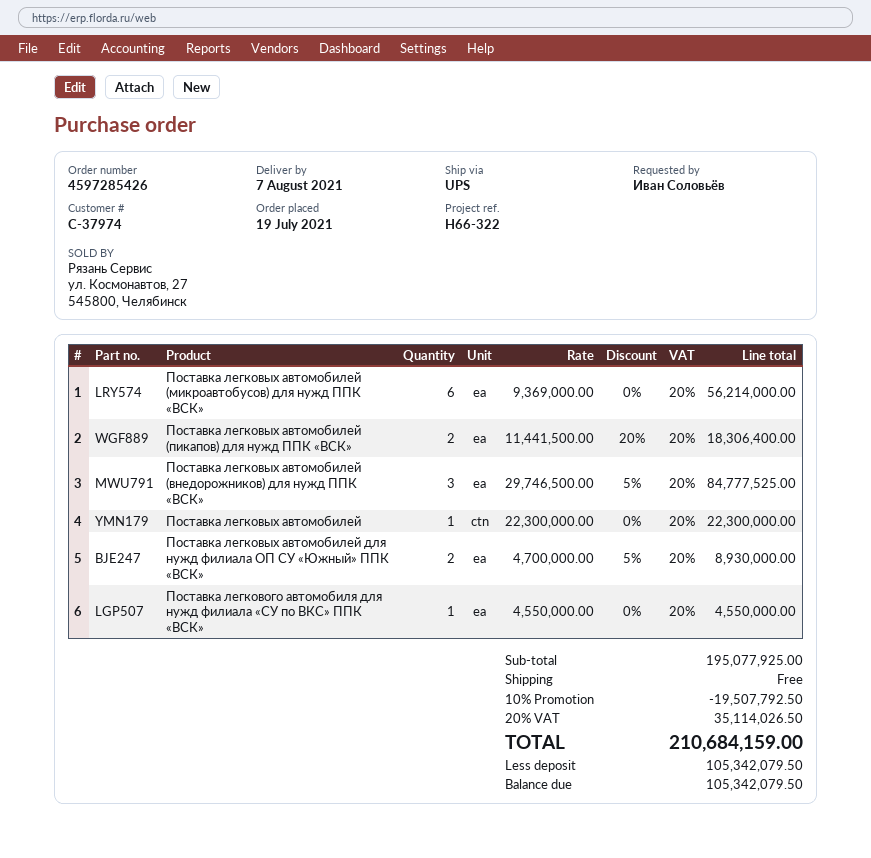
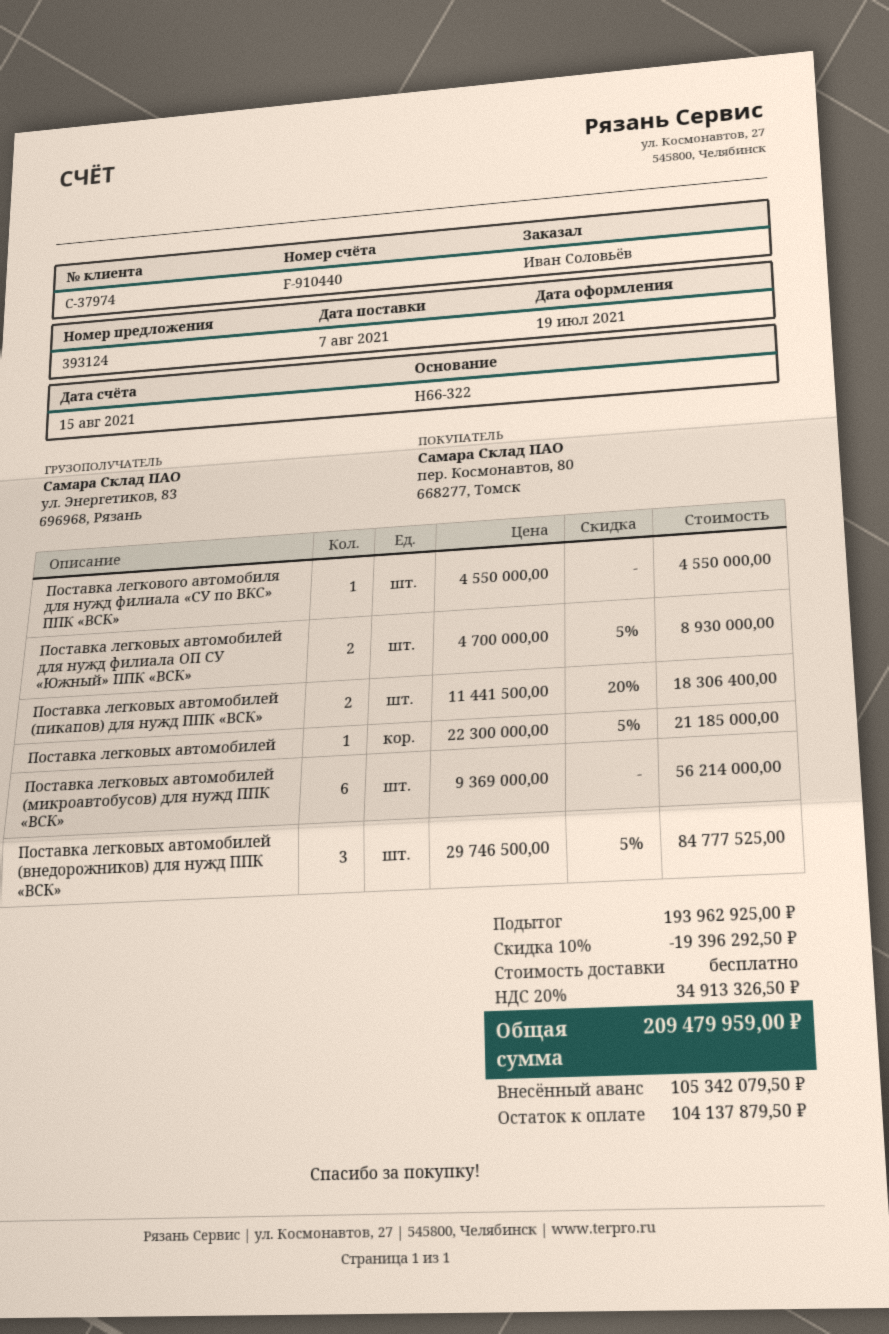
Поставка легковых автомобилей: 1 x 22300000.00 = 22300000.00 -> 1 x 22300000.00 - 5% = 21185000.00
subtotal: 195077925.00 -> 193962925.00
discount: 10% = 19507792.50 -> 10% = 19396292.50
tax: 20% = 35114026.50 -> 20% = 34913326.50
total: 210684159.00 -> 209479959.00
balance: 105342079.50 -> 104137879.50

